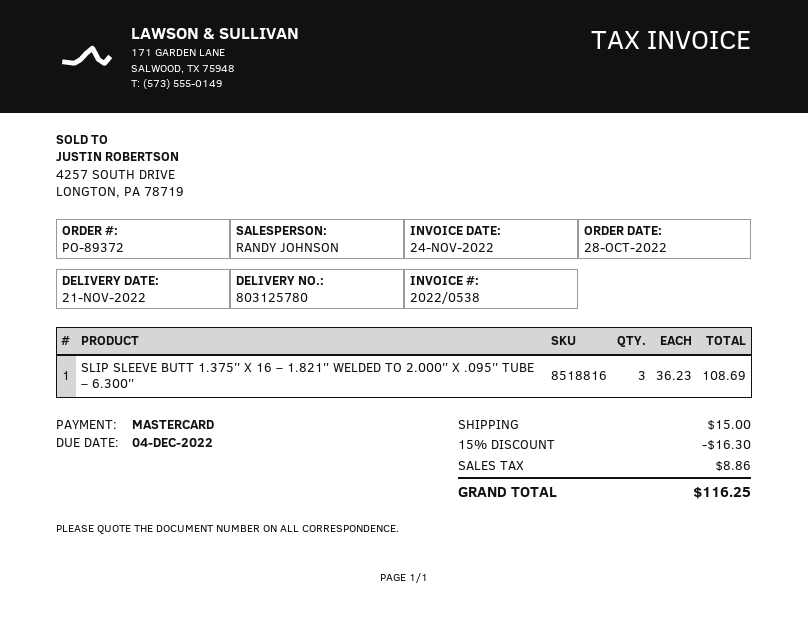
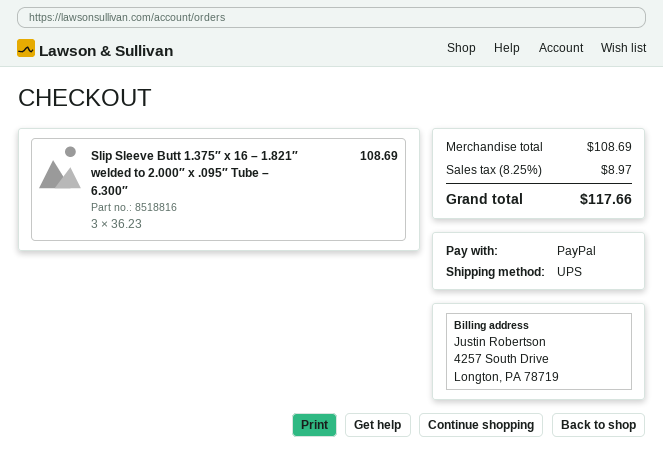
payment method: Mastercard -> PayPal
discount: 15% = 16.30 -> none
shipping: 15.00 -> none
tax: 8.86 -> 8.97
total: 116.25 -> 117.66

